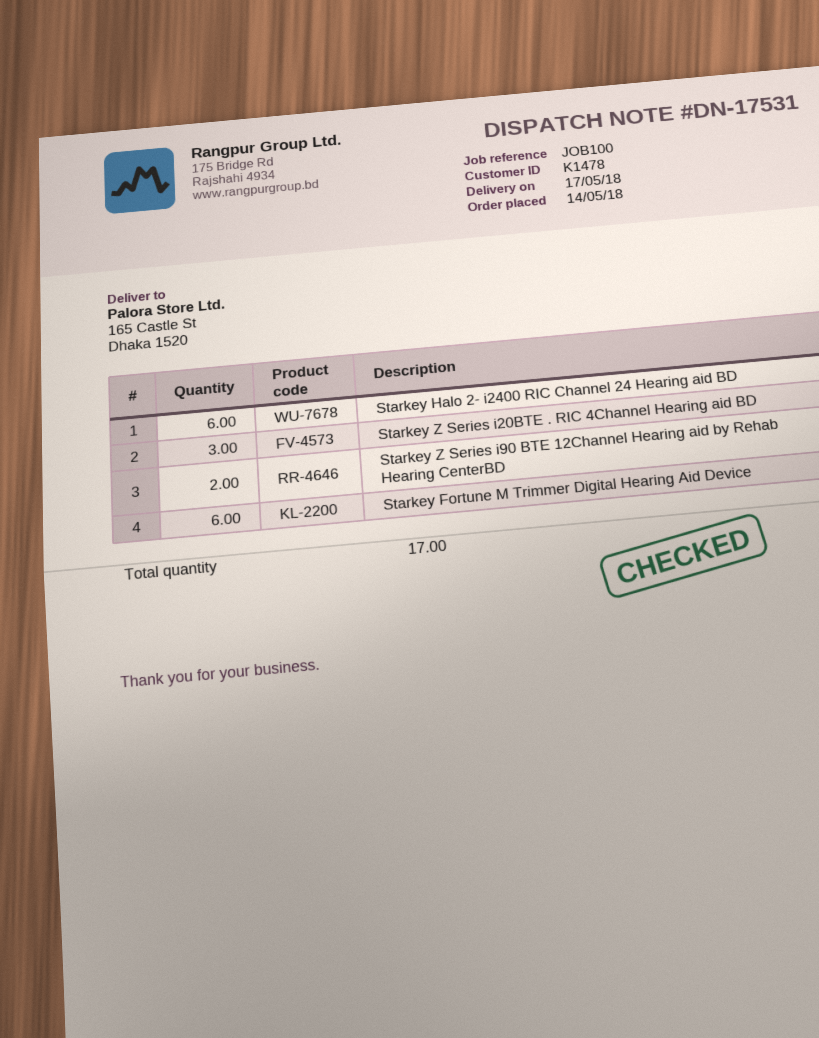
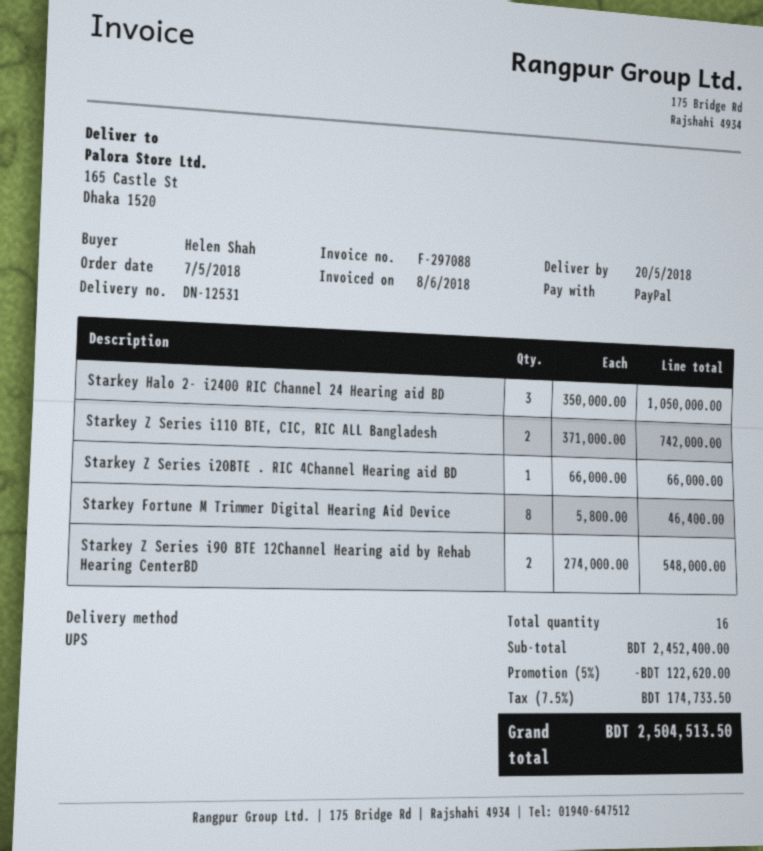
order date: 2018-05-14 -> 2018-05-07
delivery note number: DN-17531 -> DN-12531
delivery date: 2018-05-17 -> 2018-05-20
Starkey Halo 2- i2400 RIC Channel 24 Hearing aid BD: 6 -> 3
Starkey Z Series i20BTE . RIC 4Channel Hearing aid BD: 3 -> 1
Starkey Fortune M Trimmer Digital Hearing Aid Device: 6 -> 8
Starkey Z Series i110 BTE, CIC, RIC ALL Bangladesh: none -> 2
total quantity: 17 -> 16

